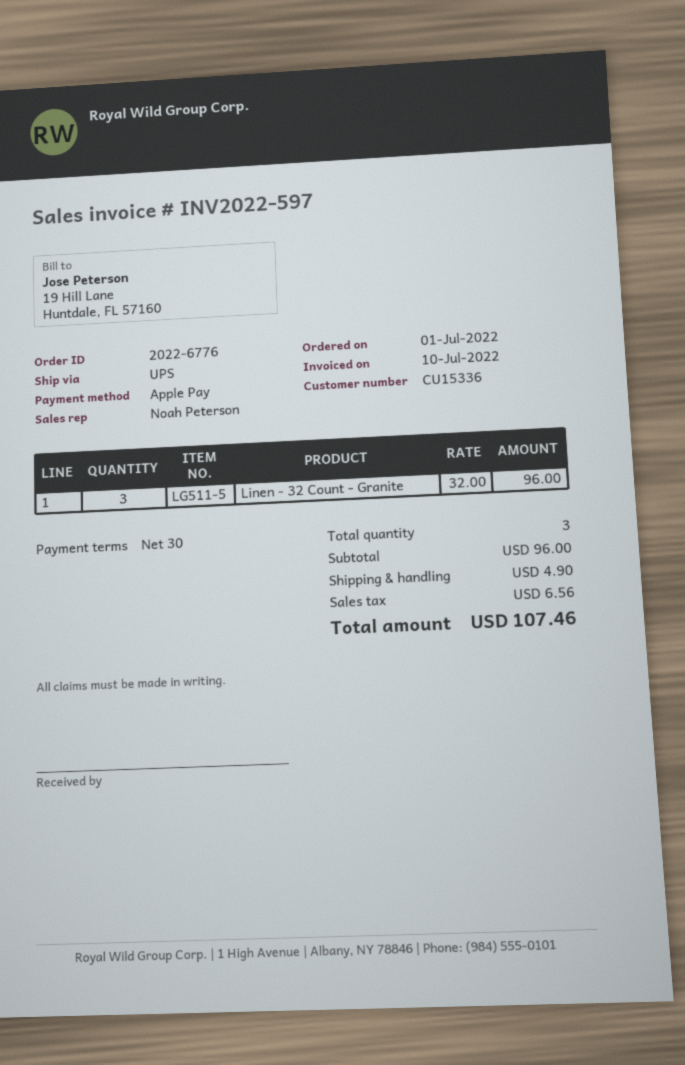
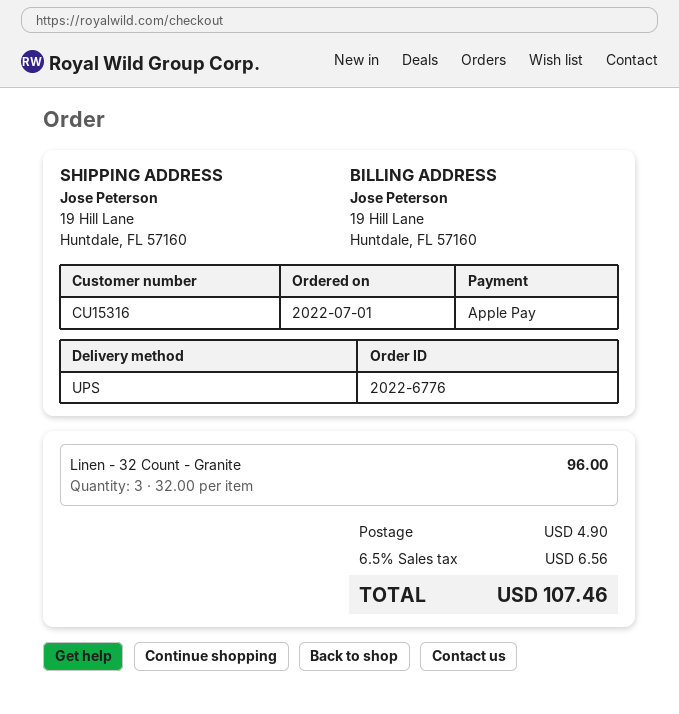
customer number: CU15336 -> CU15316

